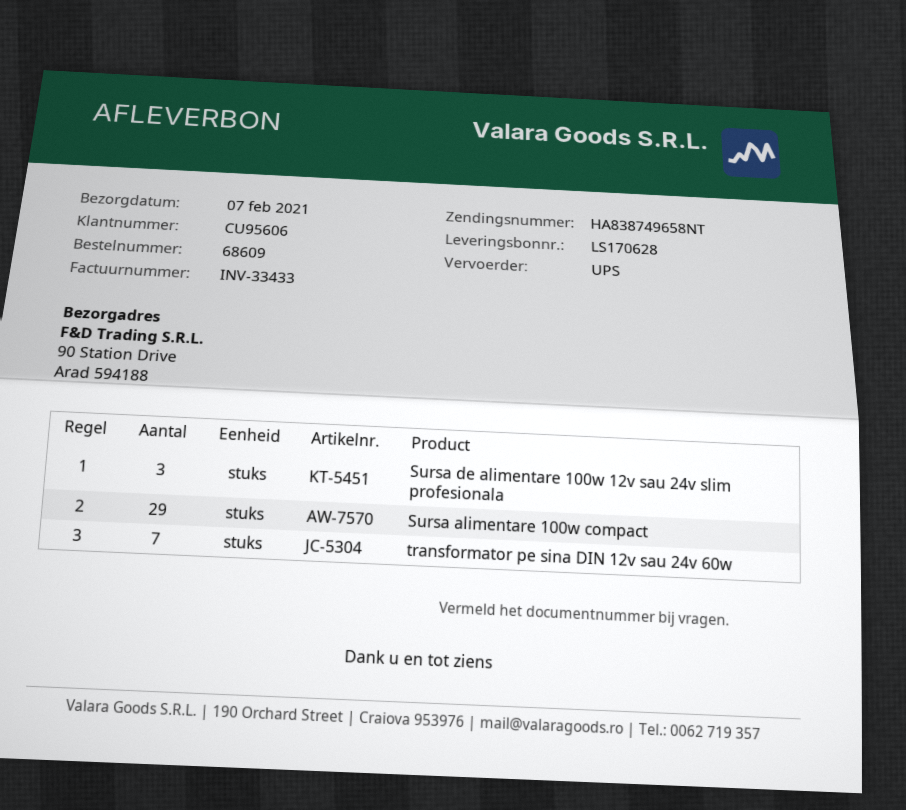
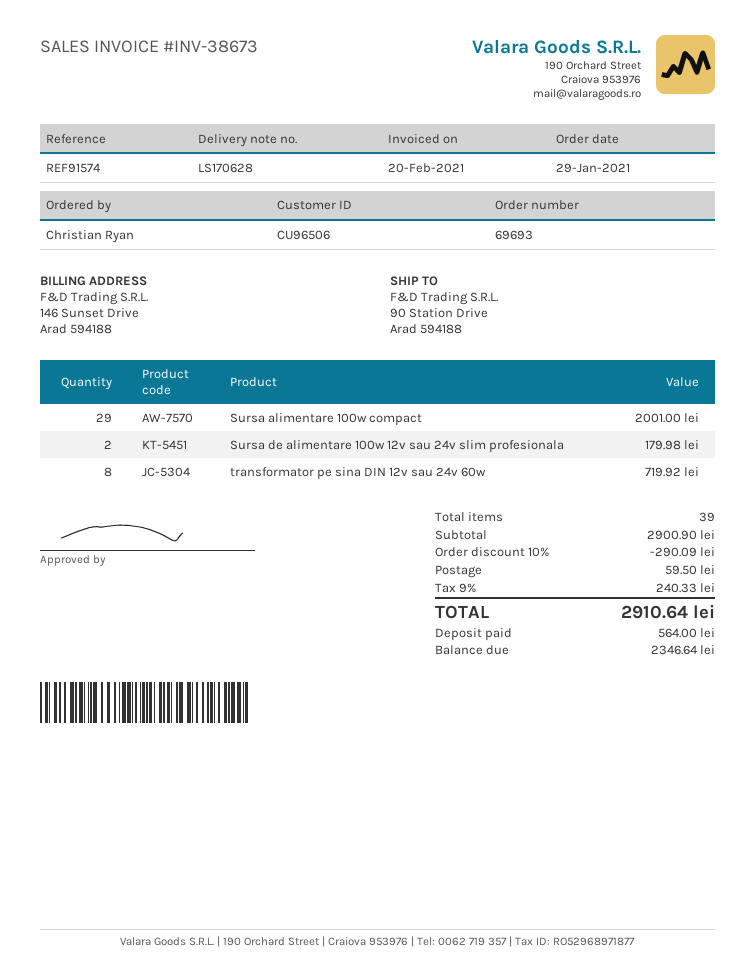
order number: 68609 -> 69693
invoice number: INV-33433 -> INV-38673
customer number: CU95606 -> CU96506
Sursa de alimentare 100w 12v sau 24v slim profesionala: 3 -> 2
transformator pe sina DIN 12v sau 24v 60w: 7 -> 8

